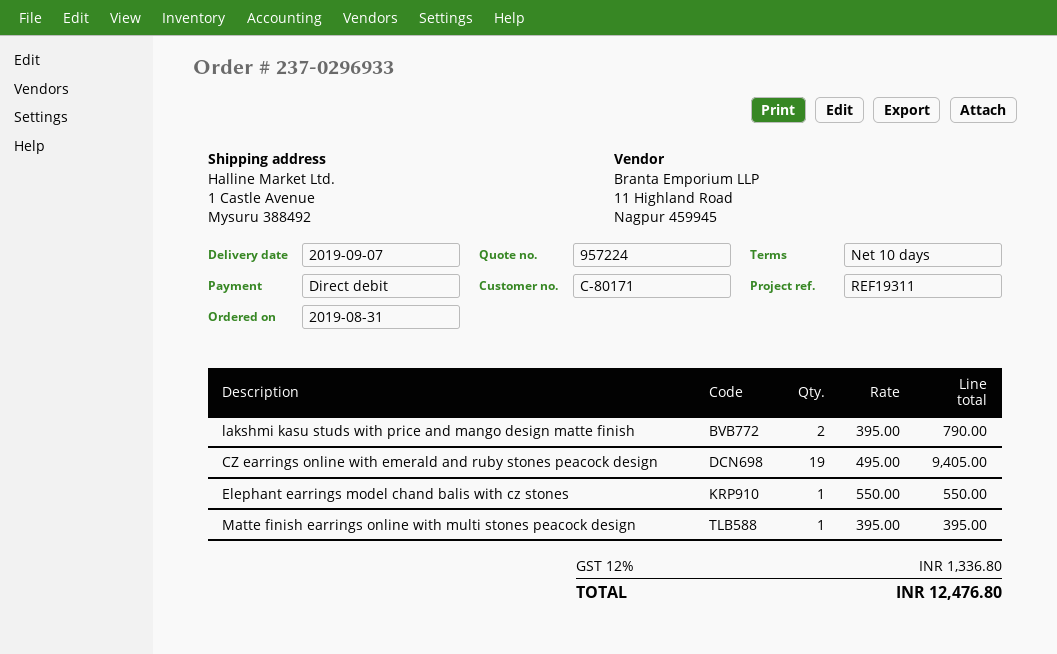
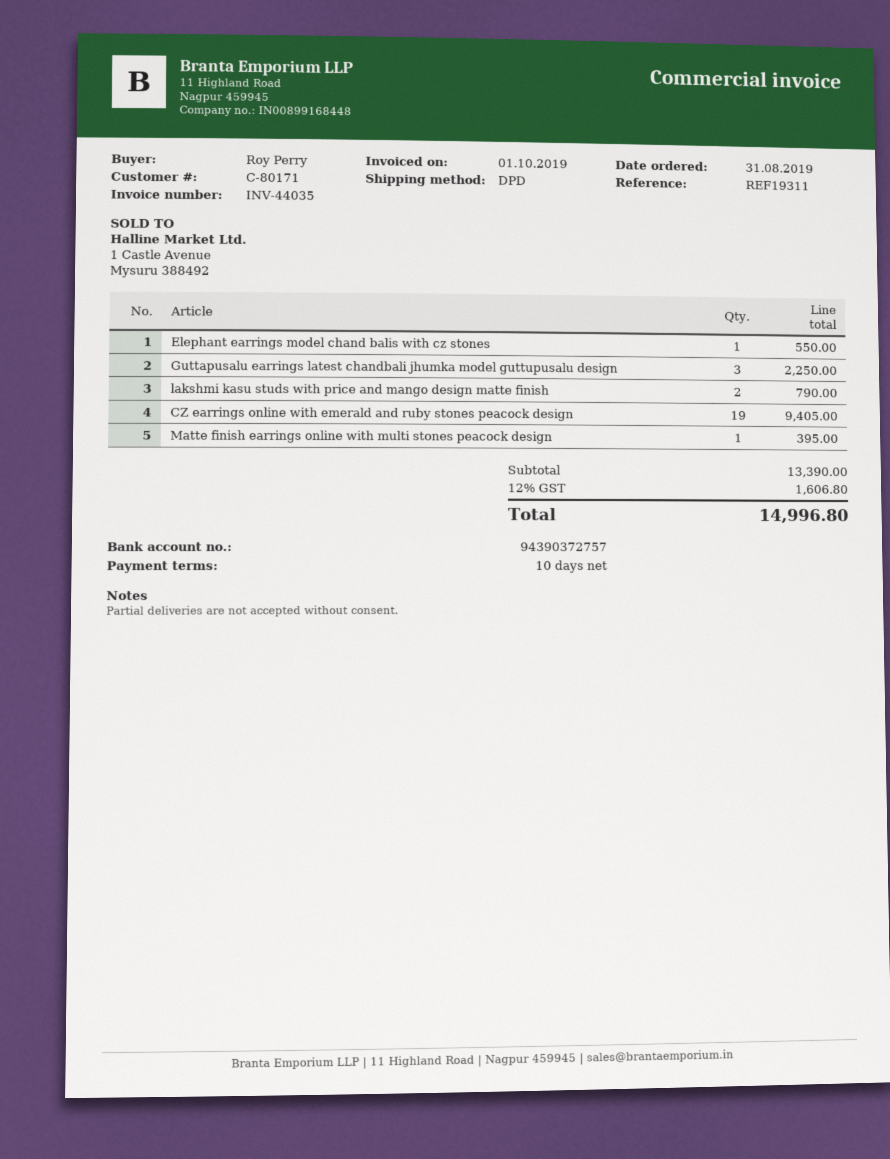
Guttapusalu earrings latest chandbali jhumka model guttupusalu design: none -> 3 for 2250.00
tax: 12% = 1336.80 -> 12% = 1606.80
total: 12476.80 -> 14996.80

